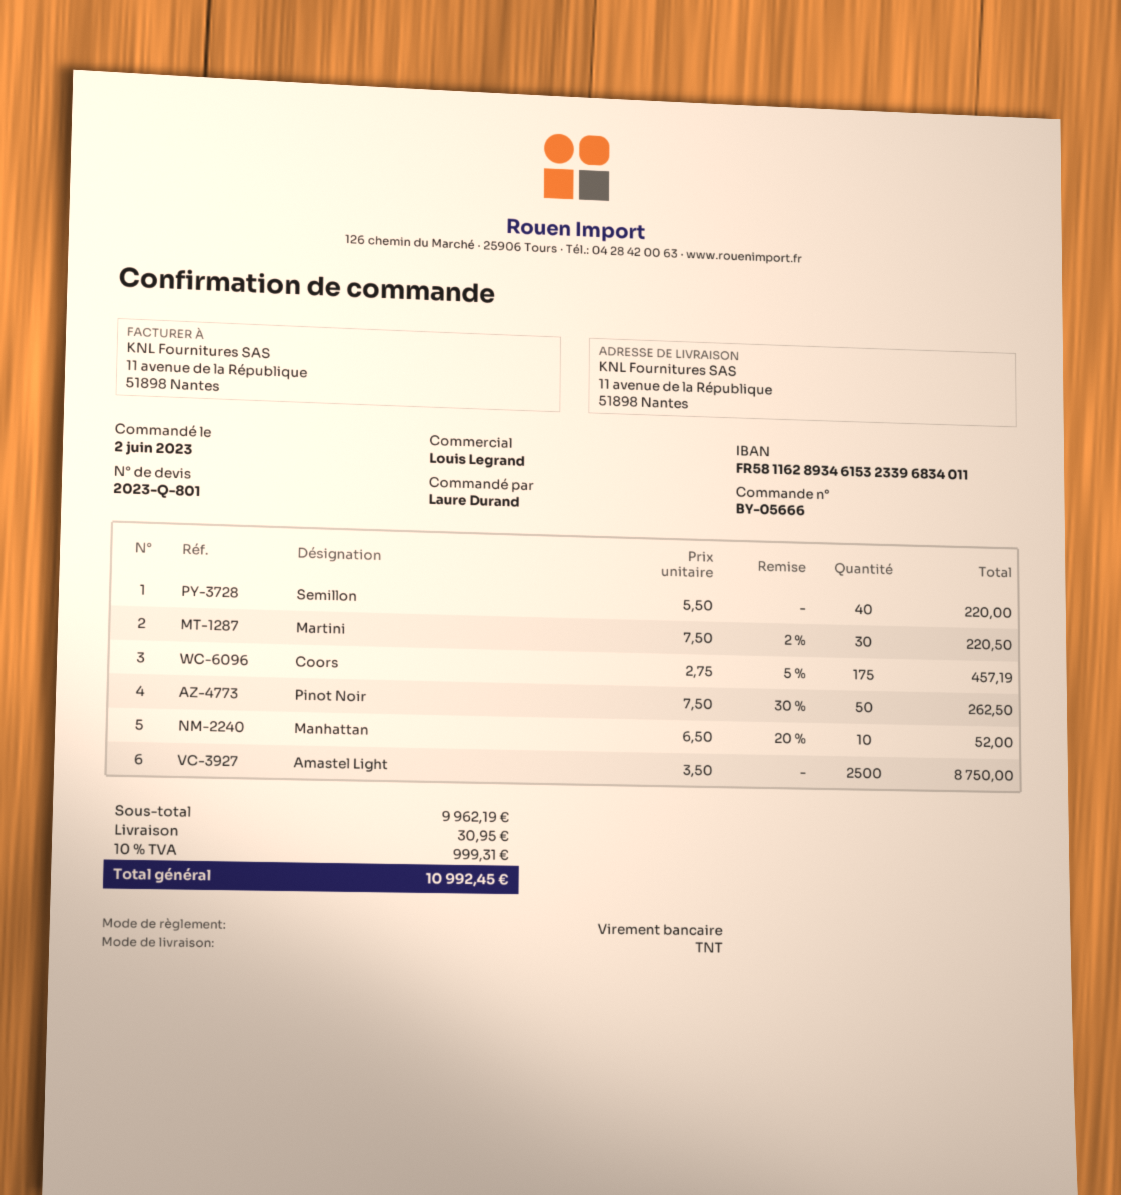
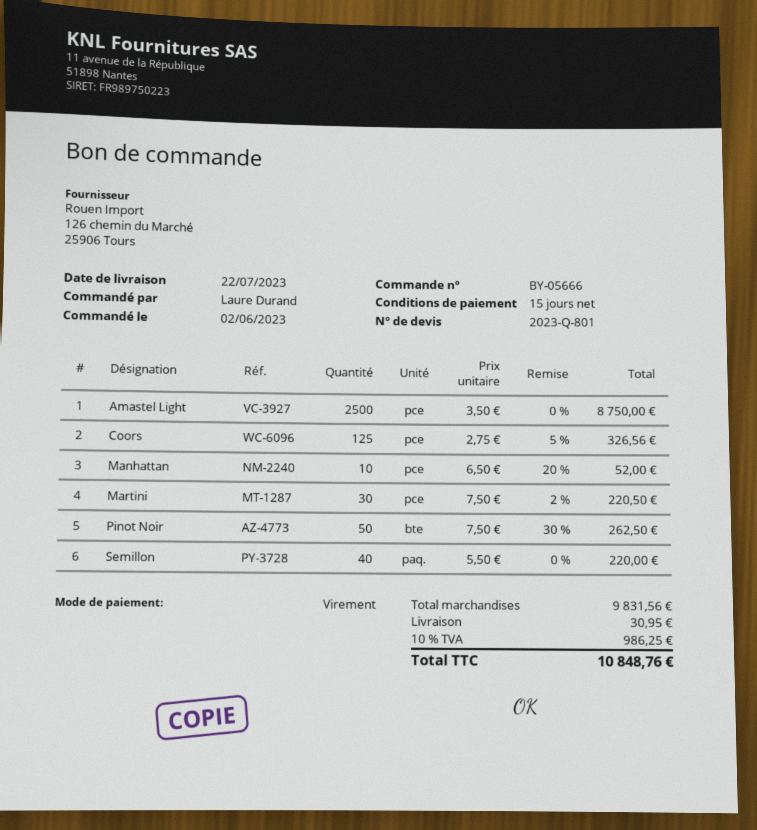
Coors: 175 x 2.75 - 5% = 457.19 -> 125 x 2.75 - 5% = 326.56
subtotal: 9962.19 -> 9831.56
tax: 10% = 999.31 -> 10% = 986.25
total: 10992.45 -> 10848.76

